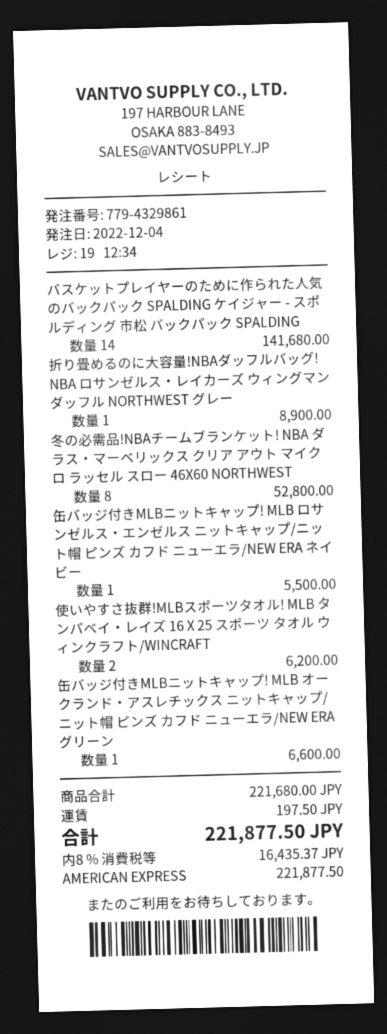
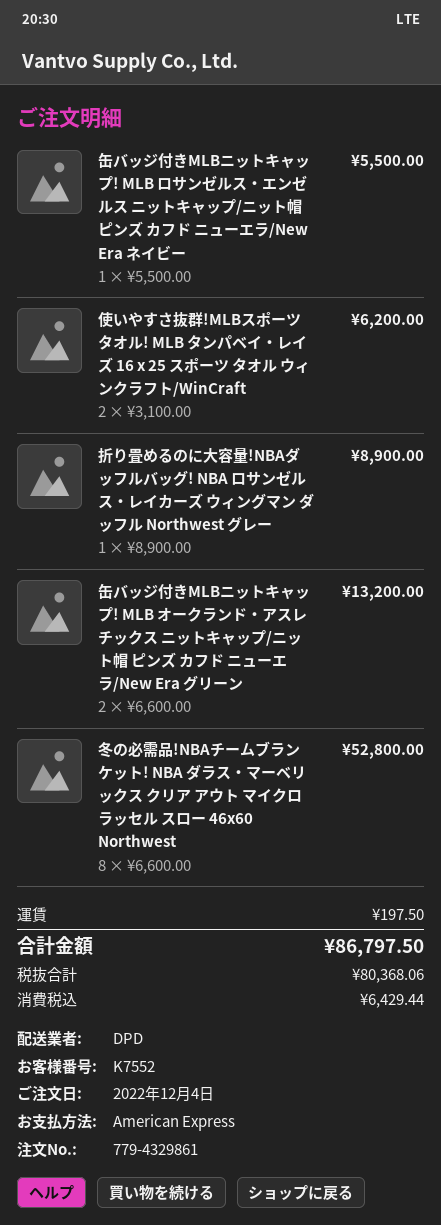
バスケットプレイヤーのために作られた人気のバックパック SPALDING ケイジャー - スポルディング 市松 バックパック SPALDING: 14 for 141680.00 -> none
缶バッジ付きMLBニットキャップ! MLB オークランド・アスレチックス ニットキャップ/ニット帽 ピンズ カフド ニューエラ/NEW ERA グリーン: 1 for 6600.00 -> 2 for 13200.00
tax: 16435.37 -> 6429.44
total: 221877.50 -> 86797.50

